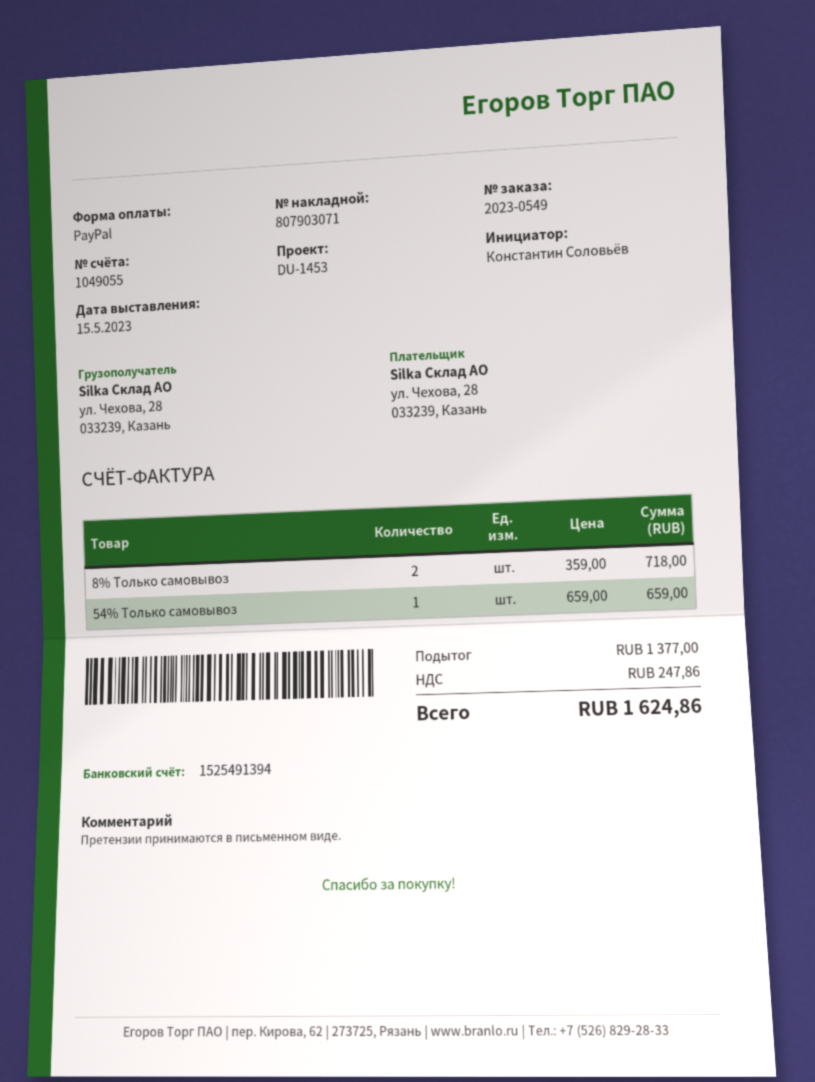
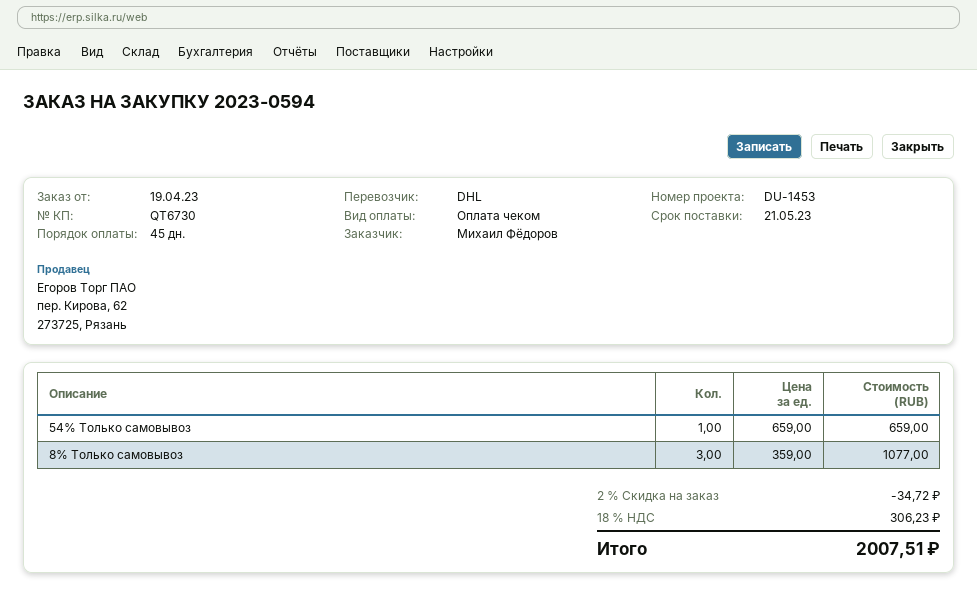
order number: 2023-0549 -> 2023-0594
ordered by: Константин Соловьёв -> Михаил Фёдоров
payment method: PayPal -> cheque
8% Только самовывоз: 2 x 359.00 = 718.00 -> 3 x 359.00 = 1077.00
discount: none -> 2% = 34.72
tax: 247.86 -> 306.23
total: 1624.86 -> 2007.51

